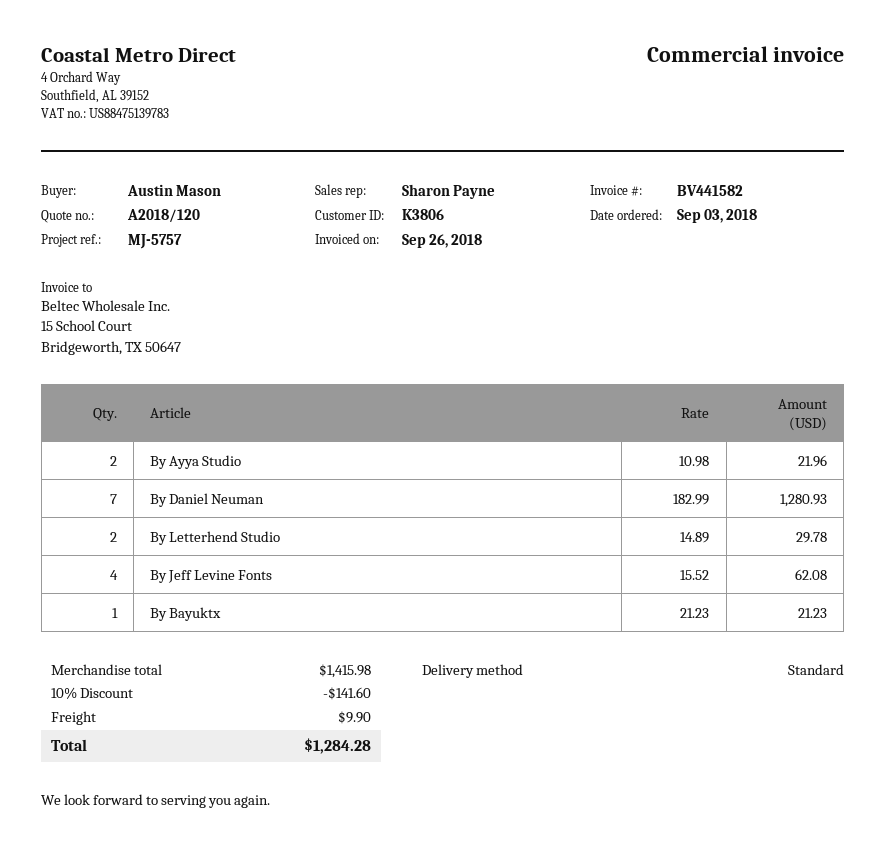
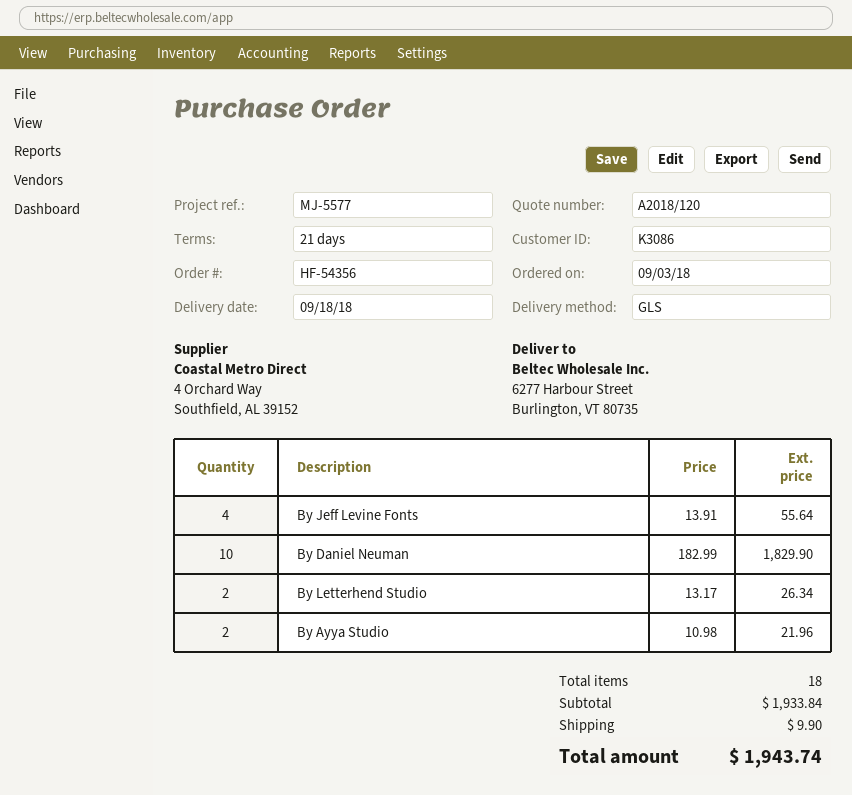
customer number: K3806 -> K3086
reference: MJ-5757 -> MJ-5577
shipping method: standard -> GLS
By Daniel Neuman: 7 x 182.99 = 1280.93 -> 10 x 182.99 = 1829.90
By Letterhend Studio: 2 x 14.89 = 29.78 -> 2 x 13.17 = 26.34
By Jeff Levine Fonts: 4 x 15.52 = 62.08 -> 4 x 13.91 = 55.64
By Bayuktx: 1 x 21.23 = 21.23 -> none
subtotal: 1415.98 -> 1933.84
discount: 10% = 141.60 -> none
total: 1284.28 -> 1943.74

